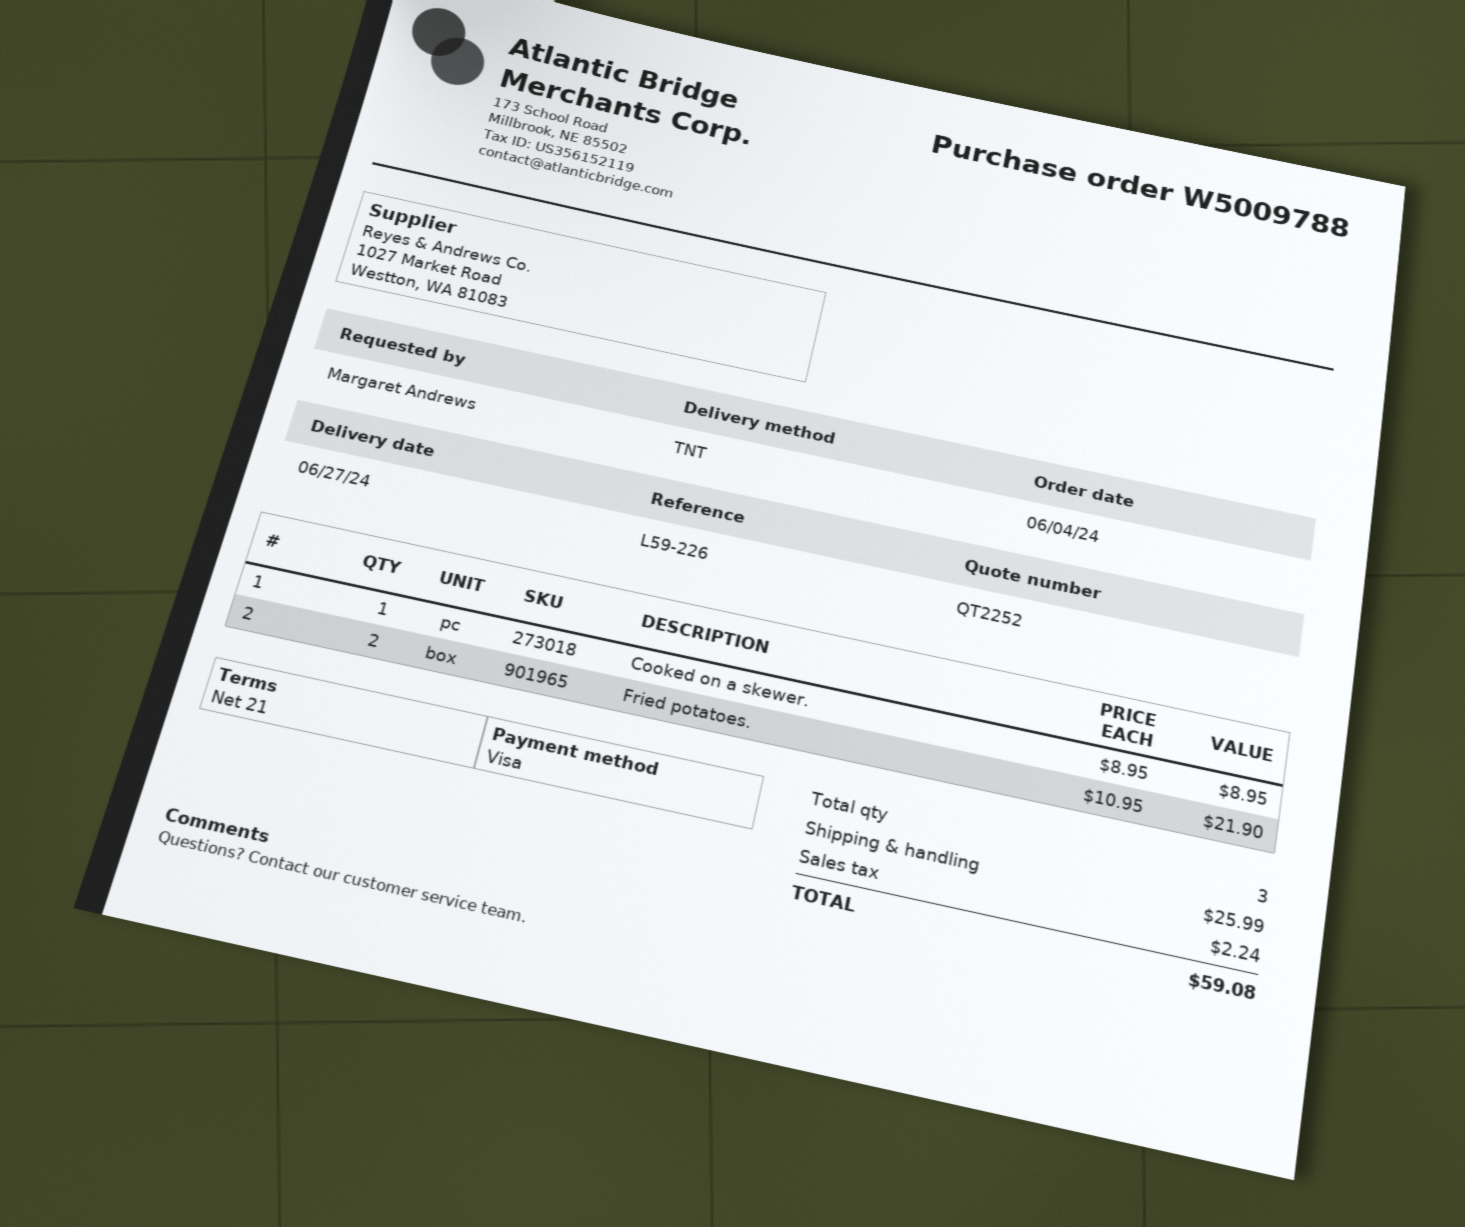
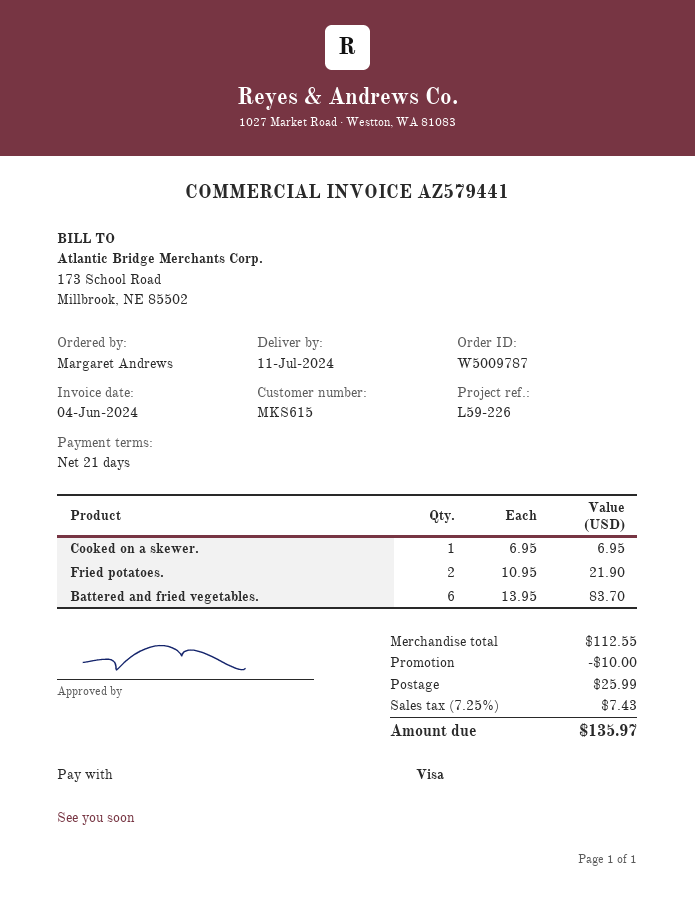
order number: W5009788 -> W5009787
delivery date: 2024-06-27 -> 2024-07-11
Cooked on a skewer.: 1 x 8.95 = 8.95 -> 1 x 6.95 = 6.95
Battered and fried vegetables.: none -> 6 x 13.95 = 83.70
discount: none -> 10.00
tax: 2.24 -> 7.43
total: 59.08 -> 135.97

